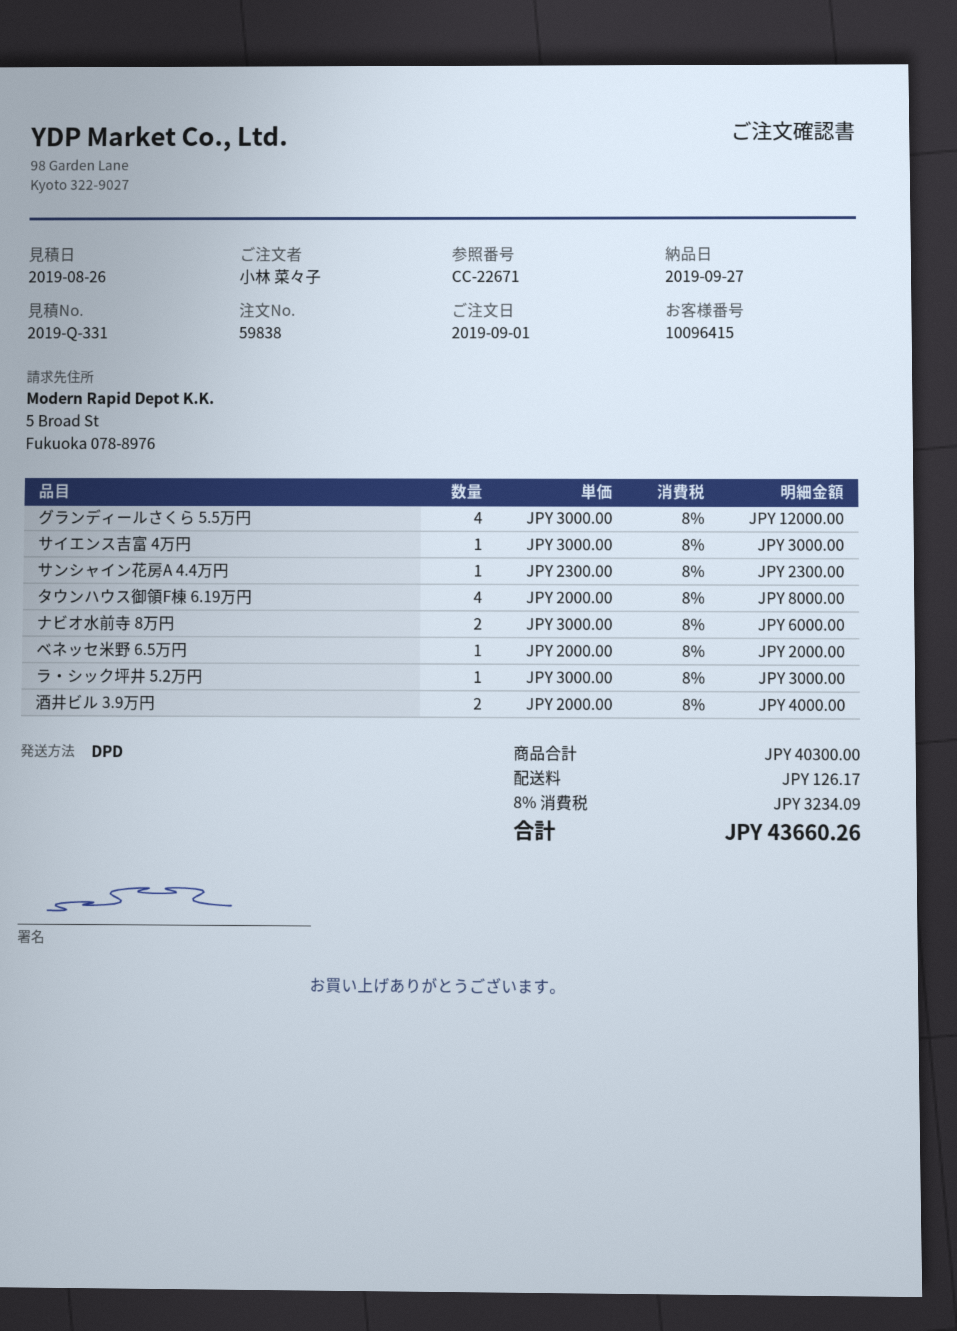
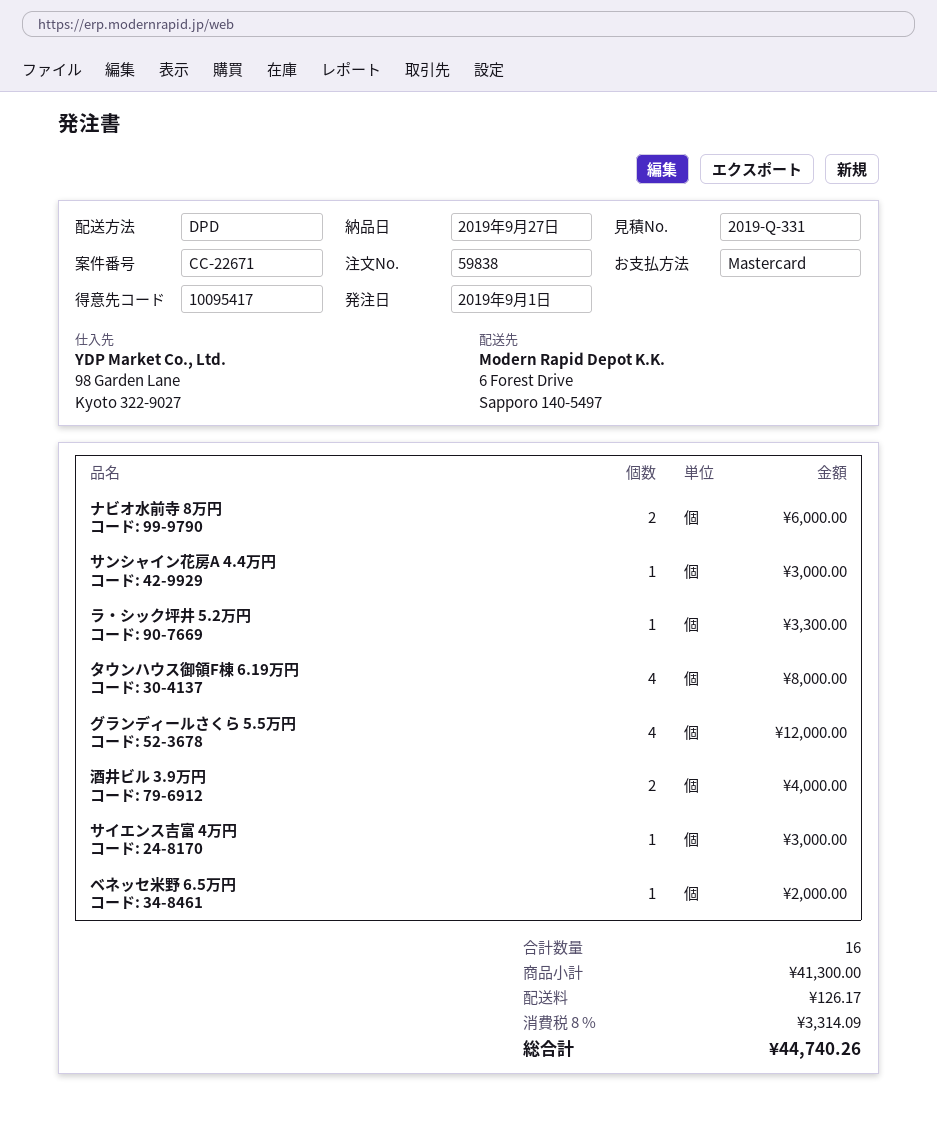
customer number: 10096415 -> 10095417
サンシャイン花房A 4.4万円: 1 for 2300.00 -> 1 for 3000.00
ラ・シック坪井 5.2万円: 1 for 3000.00 -> 1 for 3300.00
subtotal: 40300.00 -> 41300.00
tax: 8% = 3234.09 -> 8% = 3314.09
total: 43660.26 -> 44740.26

